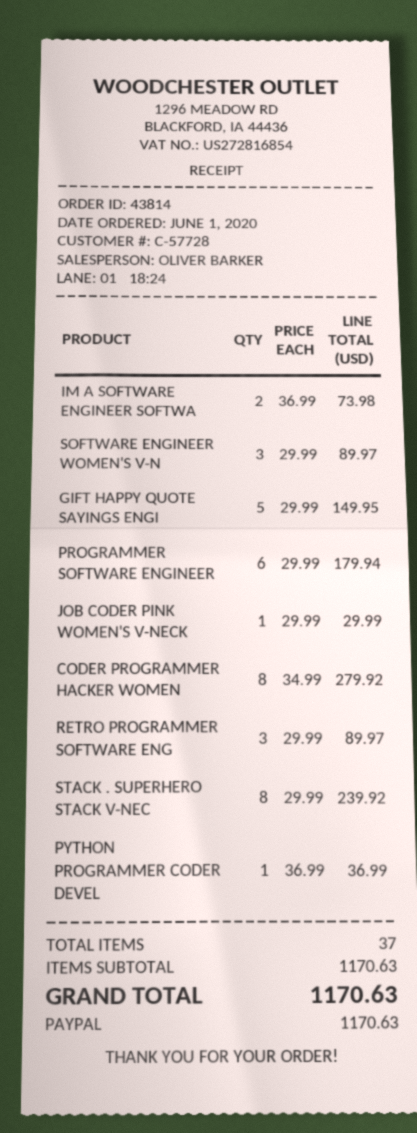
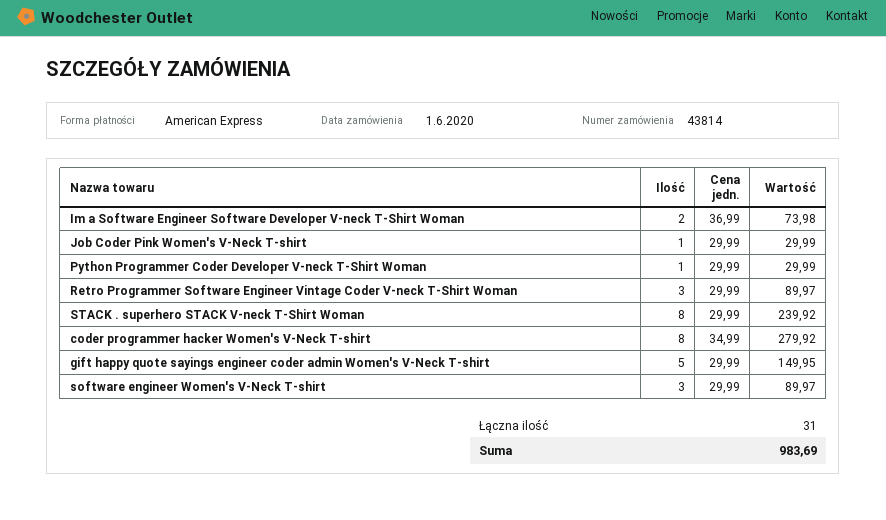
payment method: PayPal -> American Express
PROGRAMMER SOFTWARE ENGINEER: 6 x 29.99 = 179.94 -> none
PYTHON PROGRAMMER CODER DEVEL: 1 x 36.99 = 36.99 -> 1 x 29.99 = 29.99
total quantity: 37 -> 31
total: 1170.63 -> 983.69

